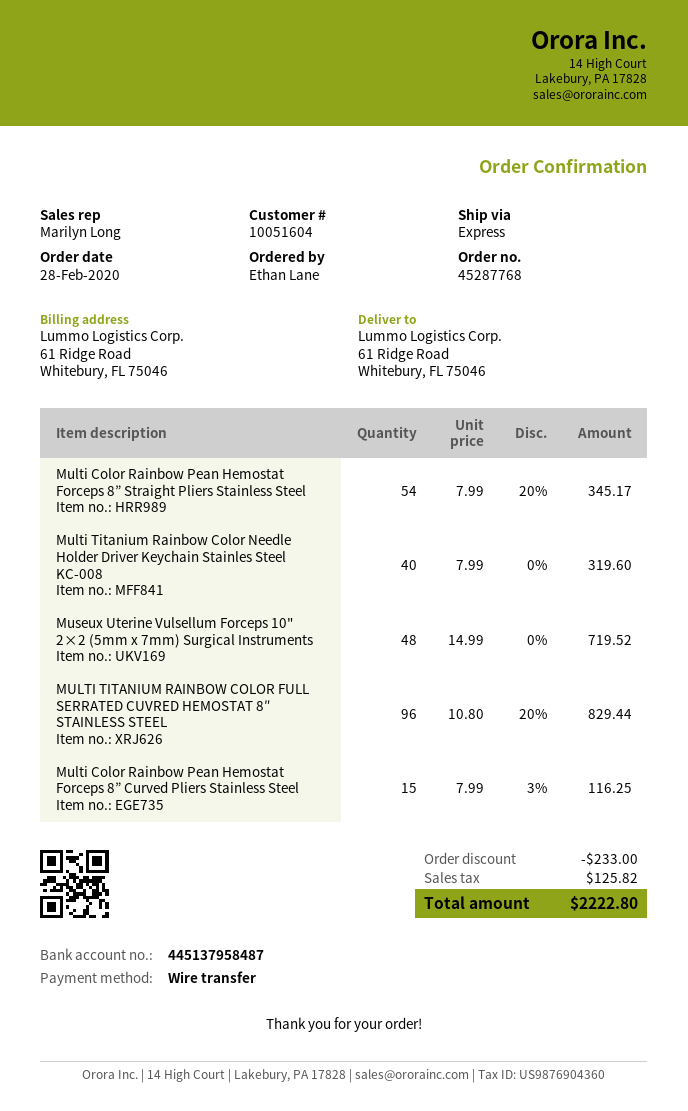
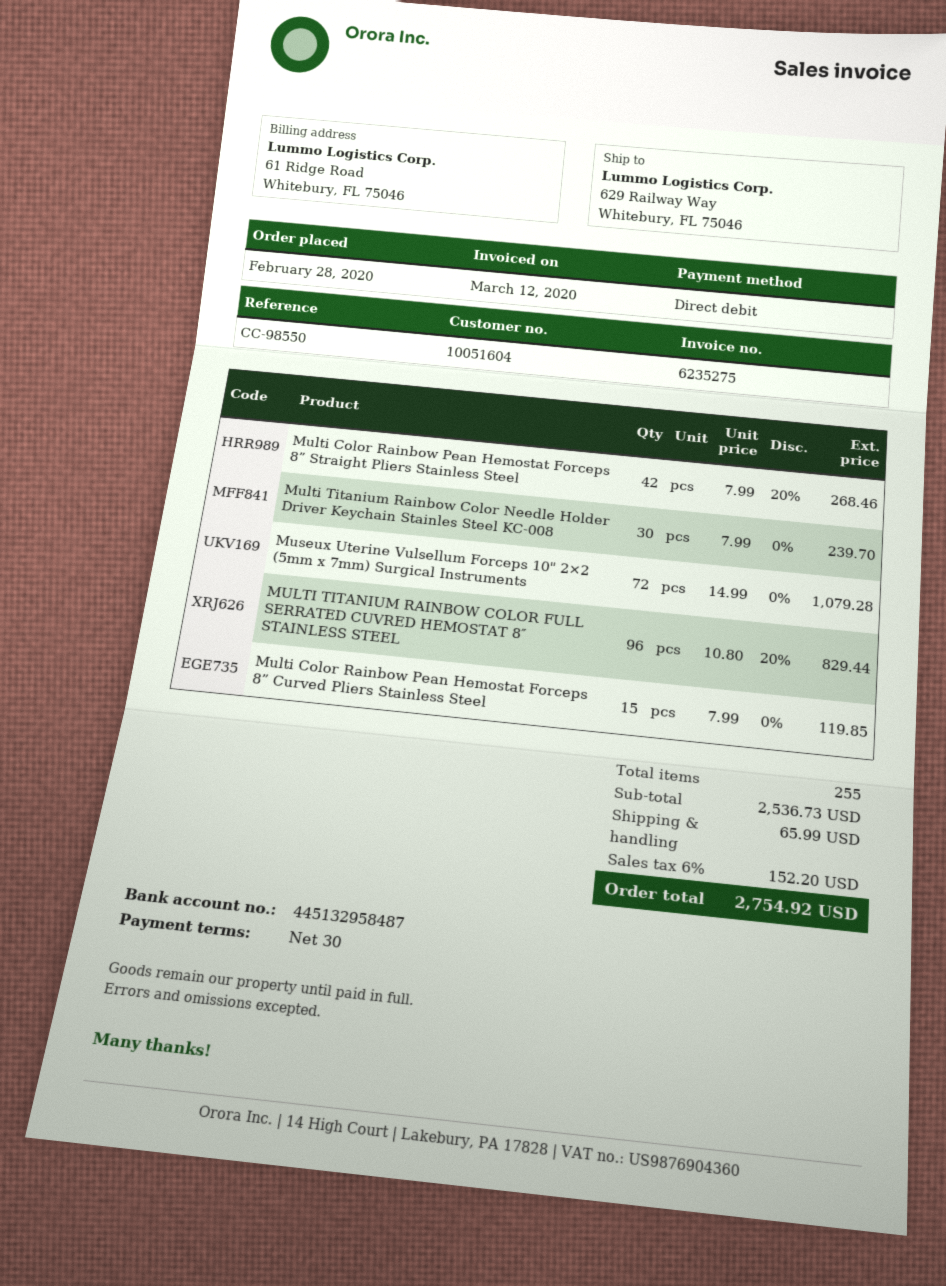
payment method: bank transfer -> direct debit
bank account: 445137958487 -> 445132958487
ship to: 61 Ridge Road, Whitebury, FL 75046 -> 629 Railway Way, Whitebury, FL 75046
Multi Color Rainbow Pean Hemostat Forceps 8” Straight Pliers Stainless Steel: 54 x 7.99 - 20% = 345.17 -> 42 x 7.99 - 20% = 268.46
Multi Titanium Rainbow Color Needle Holder Driver Keychain Stainles Steel KC-008: 40 x 7.99 = 319.60 -> 30 x 7.99 = 239.70
Museux Uterine Vulsellum Forceps 10" 2×2 (5mm x 7mm) Surgical Instruments: 48 x 14.99 = 719.52 -> 72 x 14.99 = 1079.28
Multi Color Rainbow Pean Hemostat Forceps 8” Curved Pliers Stainless Steel: 15 x 7.99 - 3% = 116.25 -> 15 x 7.99 = 119.85
discount: 233.00 -> none
shipping: none -> 65.99
tax: 125.82 -> 152.20
total: 2222.80 -> 2754.92

